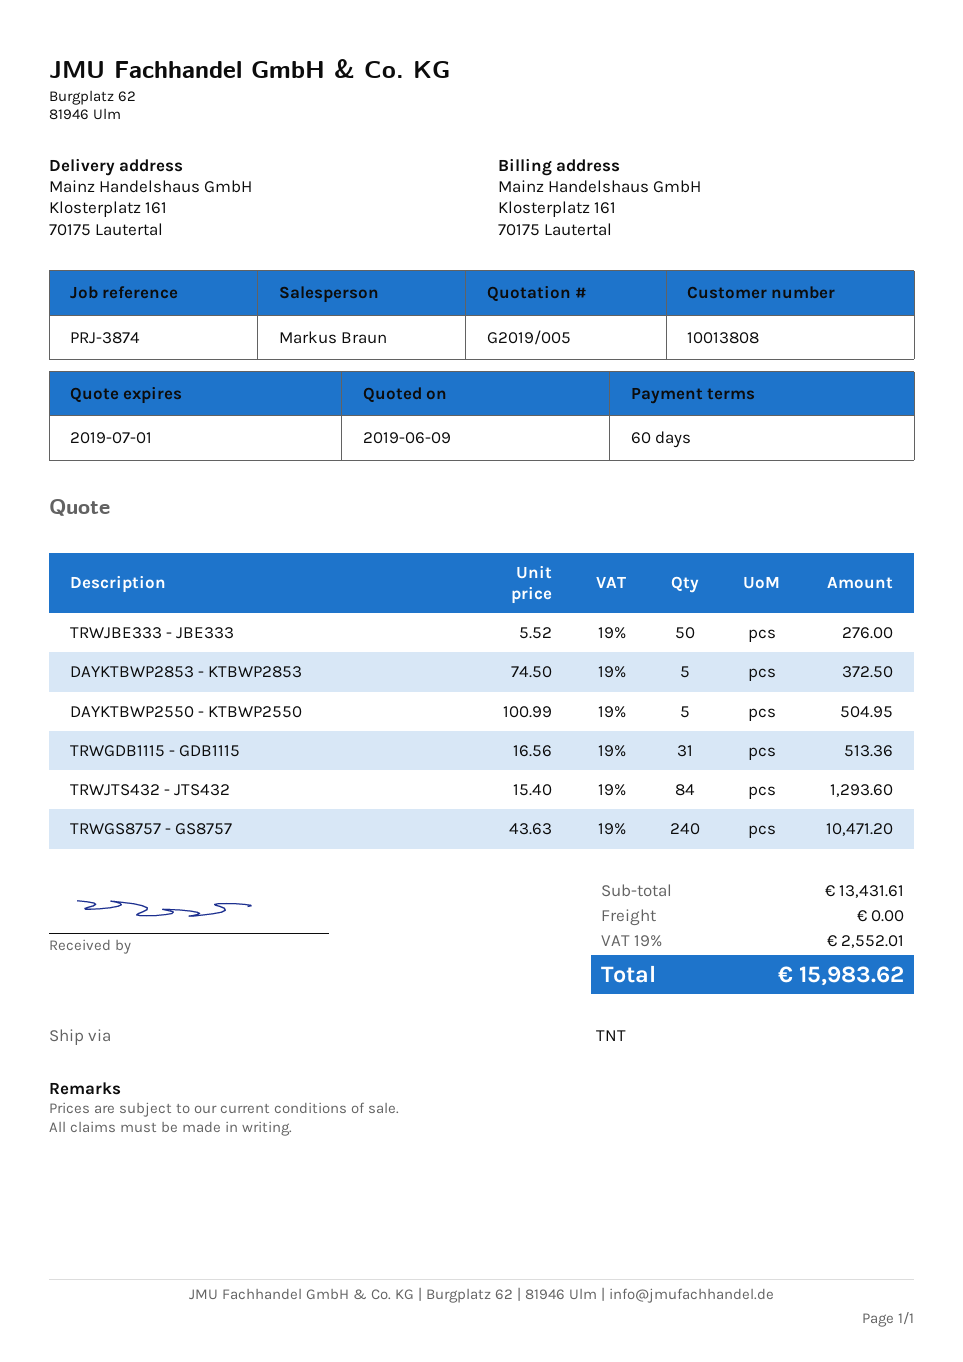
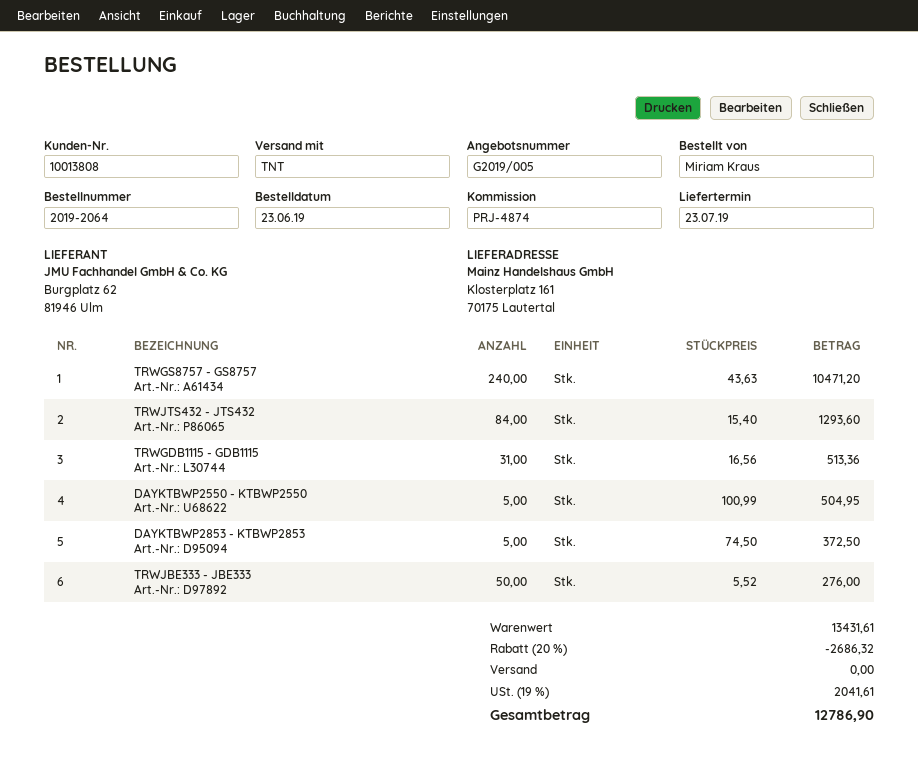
reference: PRJ-3874 -> PRJ-4874
discount: none -> 20% = 2686.32
tax: 19% = 2552.01 -> 19% = 2041.61
total: 15983.62 -> 12786.90

